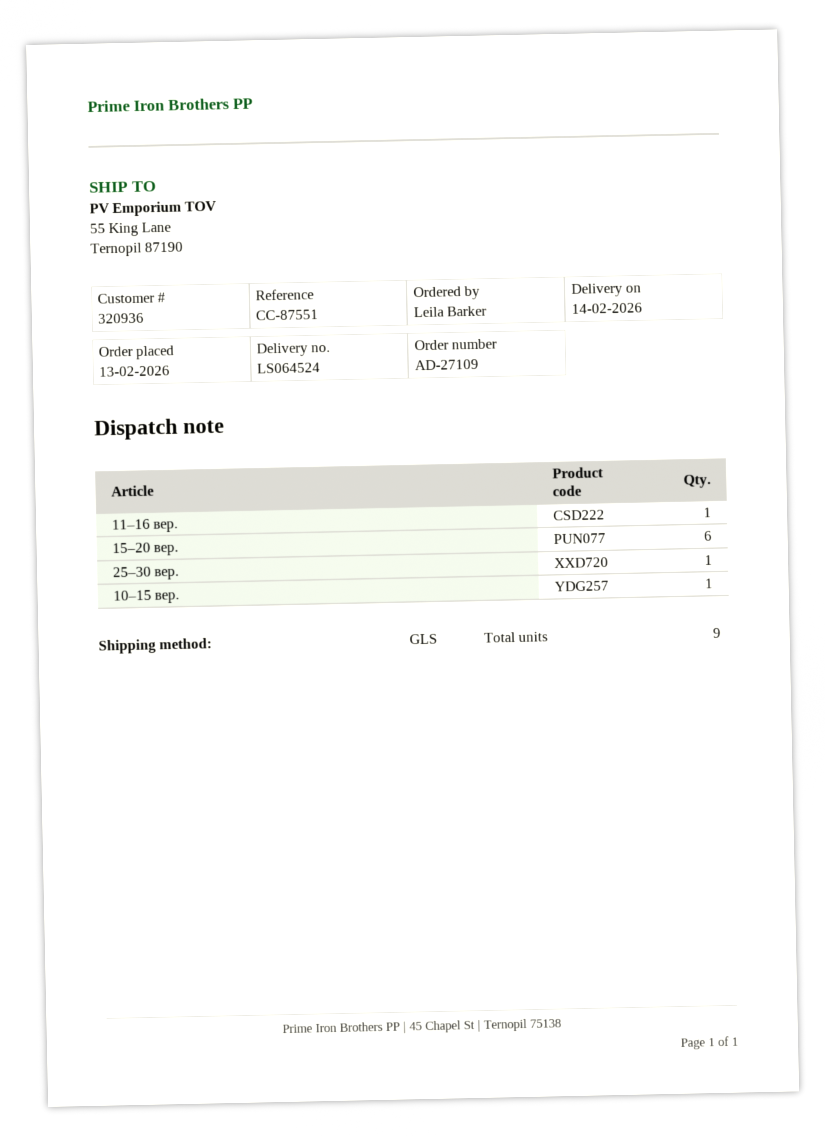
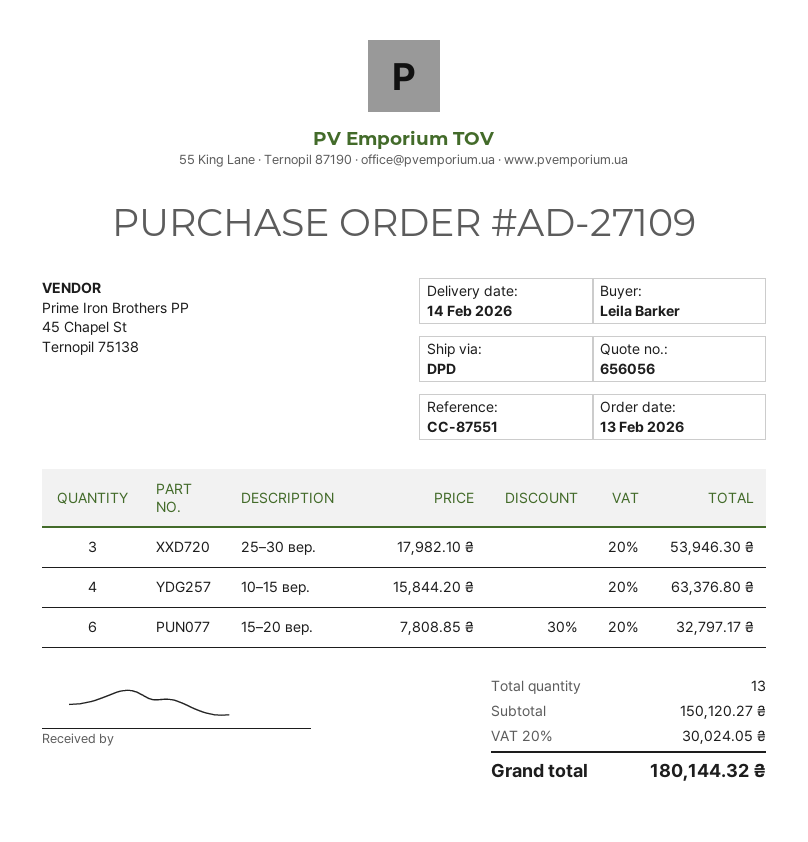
shipping method: GLS -> DPD
11–16 вер.: 1 -> none
25–30 вер.: 1 -> 3
10–15 вер.: 1 -> 4
total quantity: 9 -> 13

